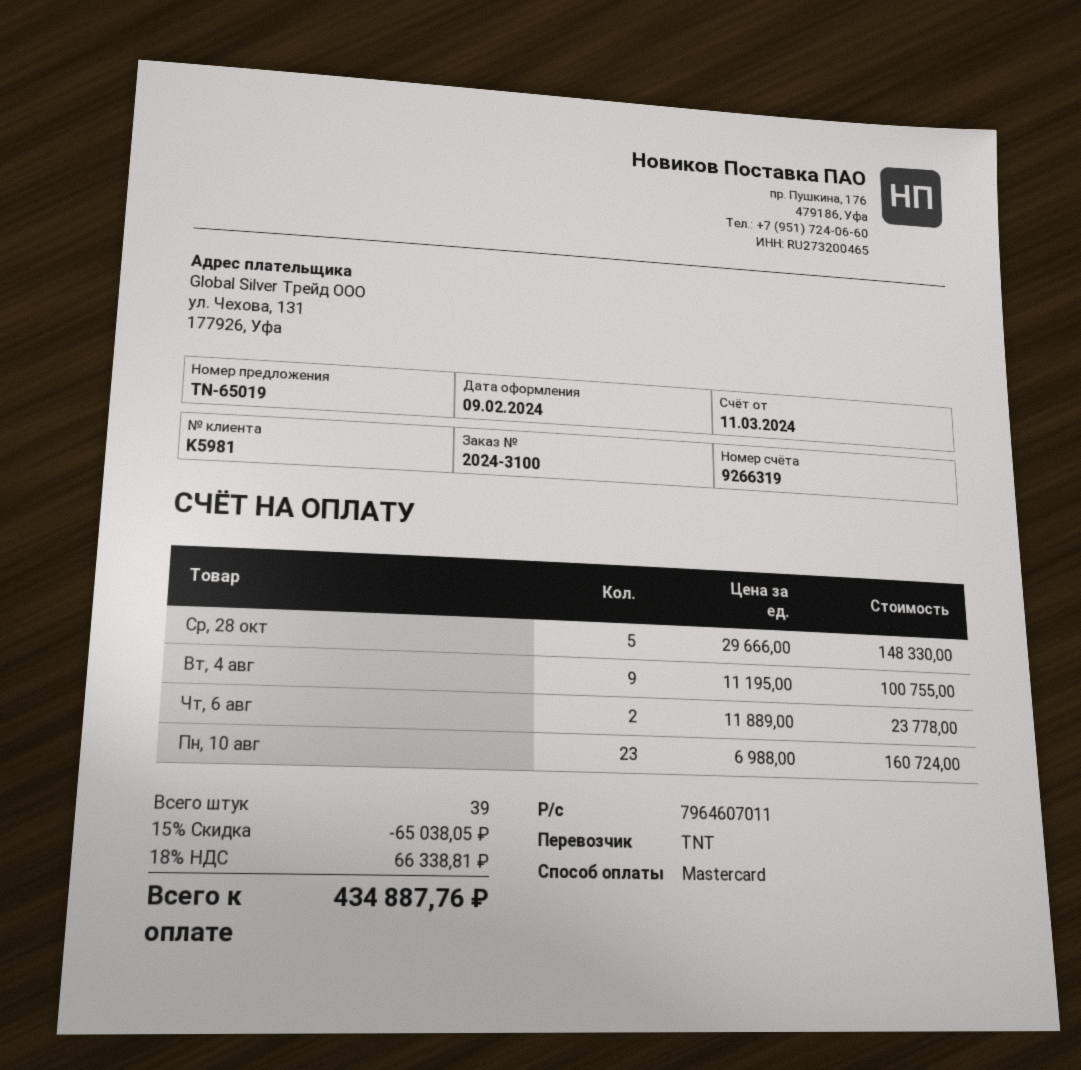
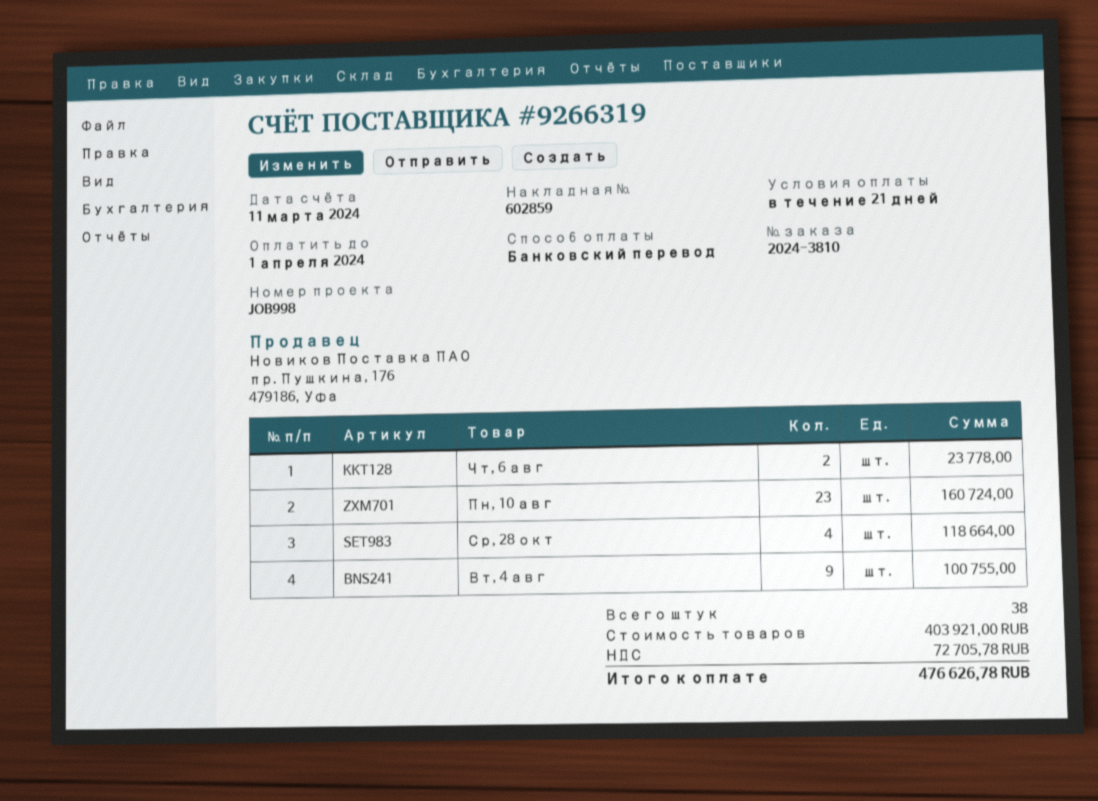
order number: 2024-3100 -> 2024-3810
payment method: Mastercard -> bank transfer
Ср, 28 окт: 5 for 148330.00 -> 4 for 118664.00
total quantity: 39 -> 38
discount: 15% = 65038.05 -> none
tax: 66338.81 -> 72705.78
total: 434887.76 -> 476626.78

